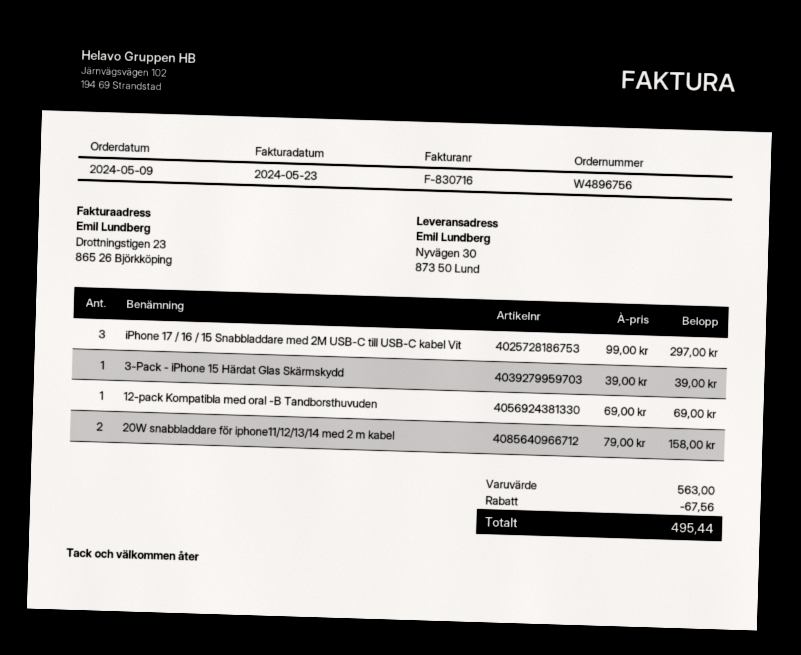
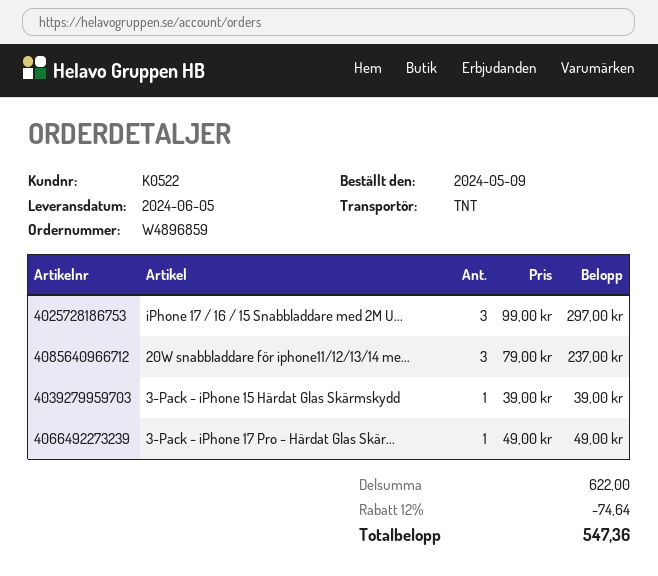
order number: W4896756 -> W4896859
12-pack Kompatibla med oral -B Tandborsthuvuden: 1 x 69.00 = 69.00 -> none
20W snabbladdare för iphone11/12/13/14 med 2 m kabel: 2 x 79.00 = 158.00 -> 3 x 79.00 = 237.00
3-Pack - iPhone 17 Pro - Härdat Glas Skär...: none -> 1 x 49.00 = 49.00
subtotal: 563.00 -> 622.00
discount: 67.56 -> 74.64
total: 495.44 -> 547.36

